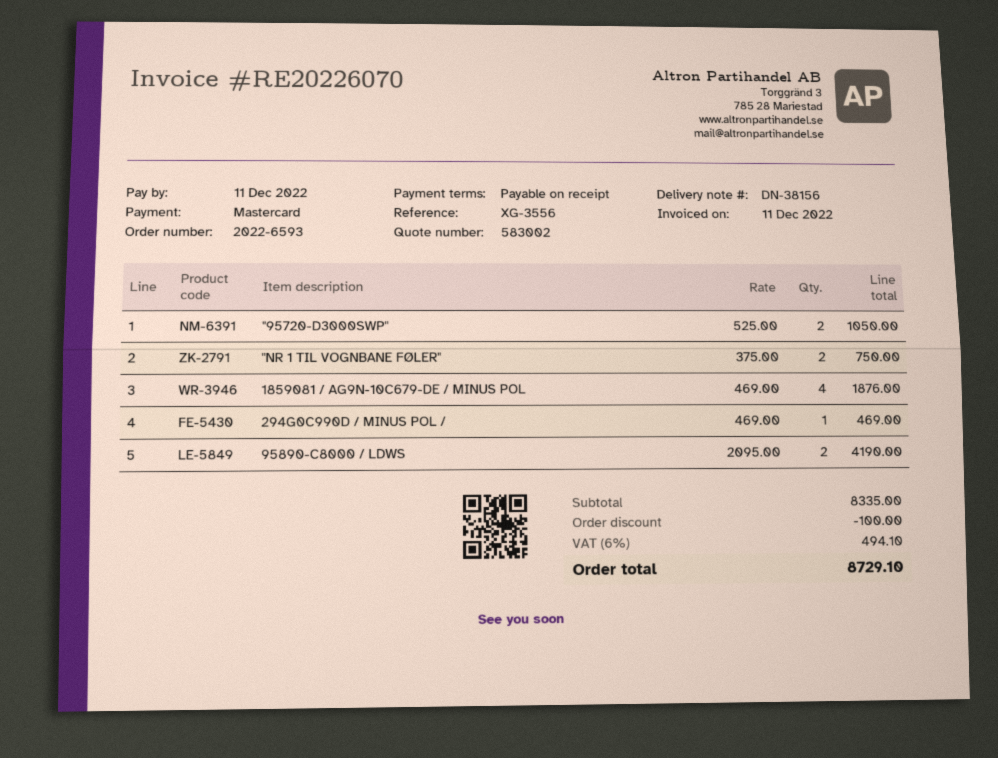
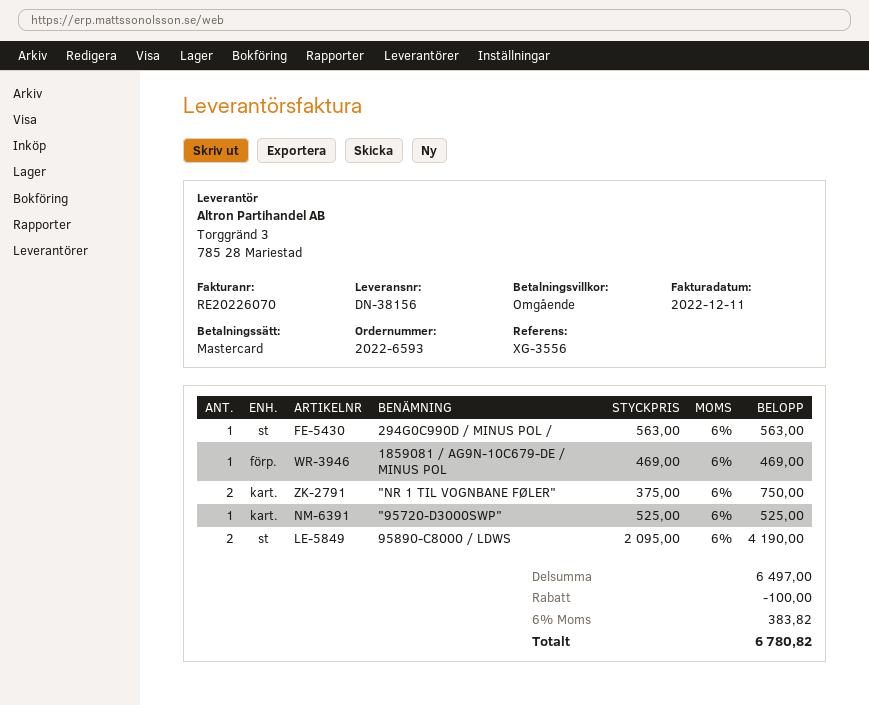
"95720-D3000SWP": 2 x 525.00 = 1050.00 -> 1 x 525.00 = 525.00
1859081 / AG9N-10C679-DE / MINUS POL: 4 x 469.00 = 1876.00 -> 1 x 469.00 = 469.00
294G0C990D / MINUS POL /: 1 x 469.00 = 469.00 -> 1 x 563.00 = 563.00
subtotal: 8335.00 -> 6497.00
tax: 6% = 494.10 -> 6% = 383.82
total: 8729.10 -> 6780.82

